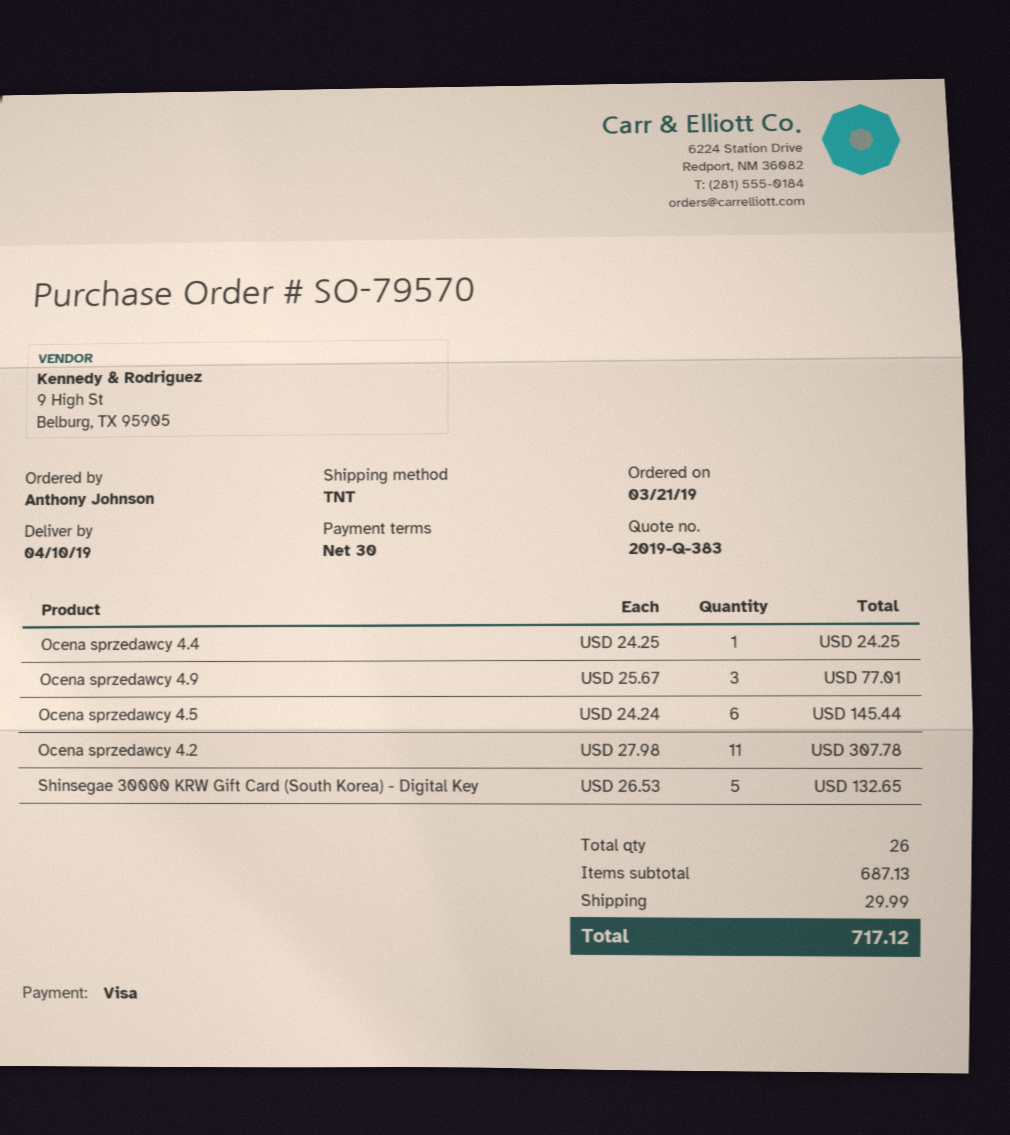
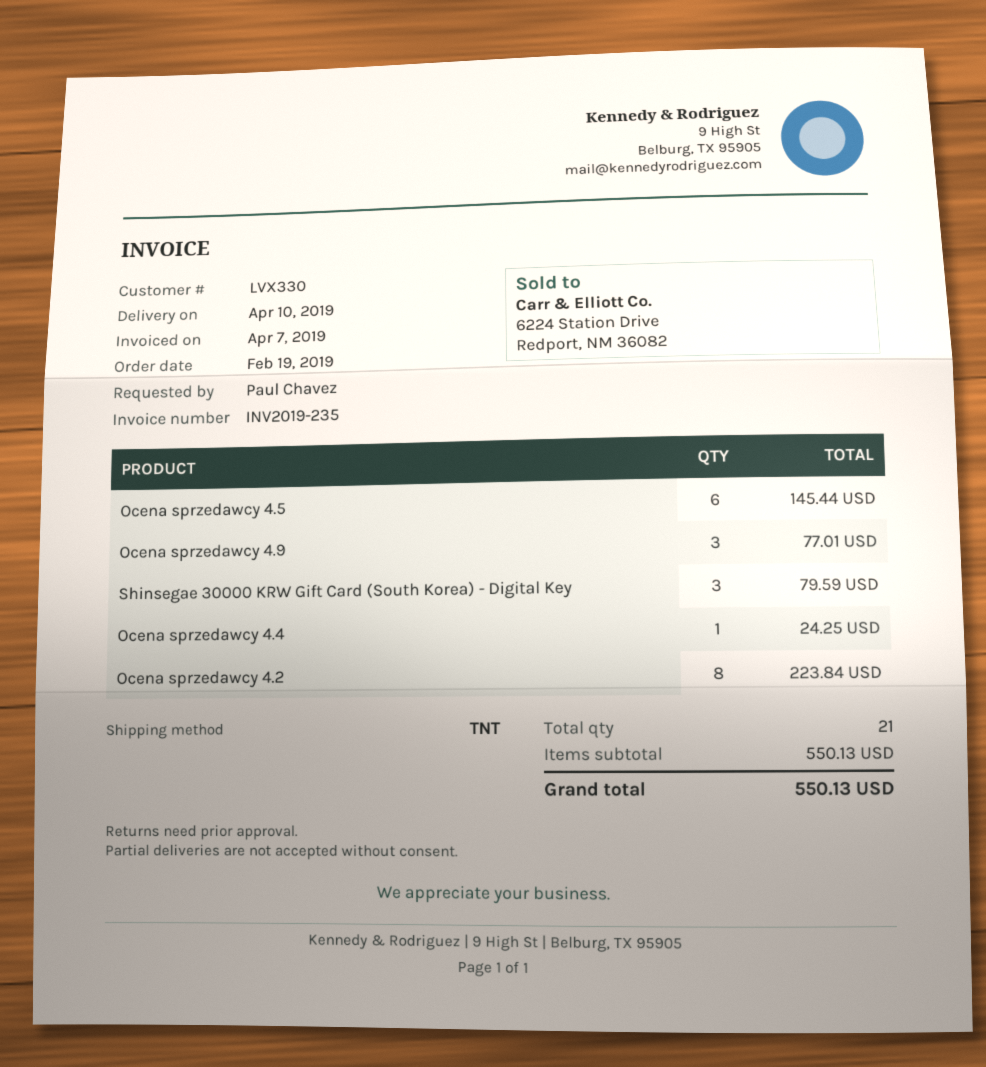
order date: 2019-03-21 -> 2019-02-19
ordered by: Anthony Johnson -> Paul Chavez
Ocena sprzedawcy 4.2: 11 for 307.78 -> 8 for 223.84
Shinsegae 30000 KRW Gift Card (South Korea) - Digital Key: 5 for 132.65 -> 3 for 79.59
total quantity: 26 -> 21
subtotal: 687.13 -> 550.13
shipping: 29.99 -> none
total: 717.12 -> 550.13

